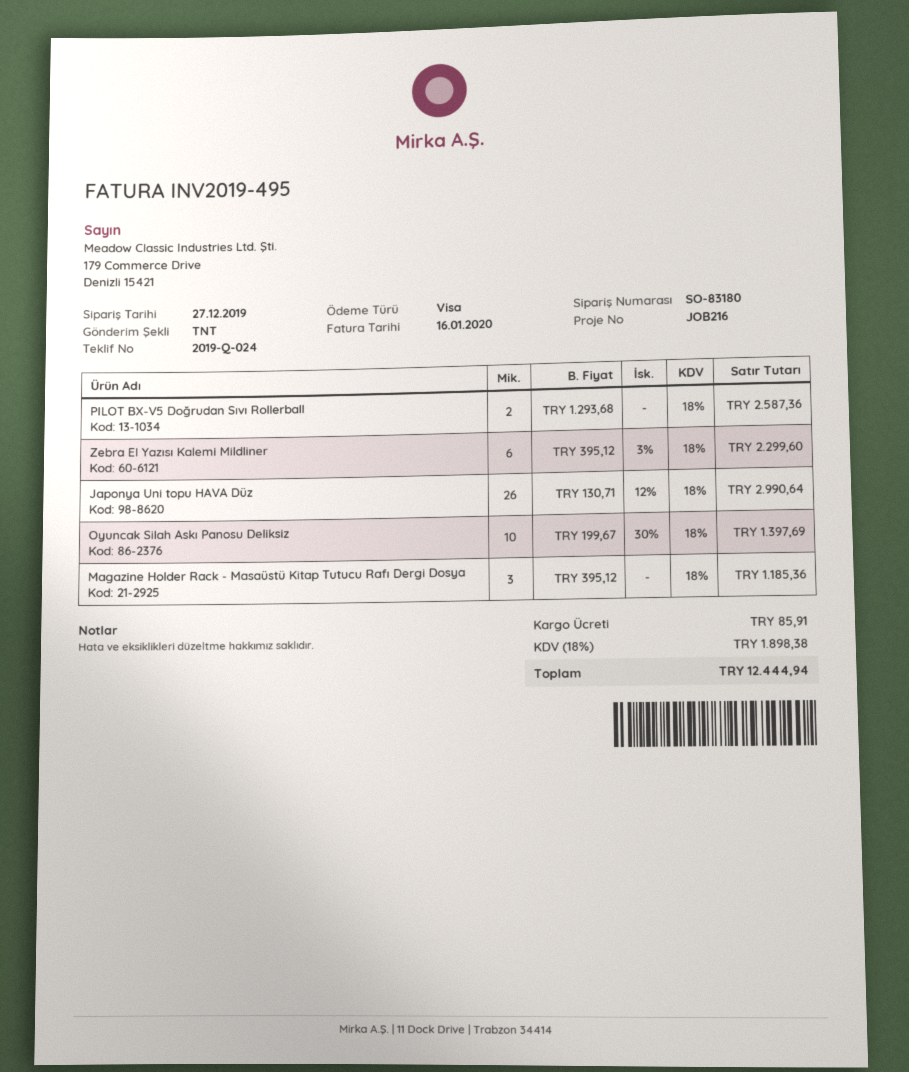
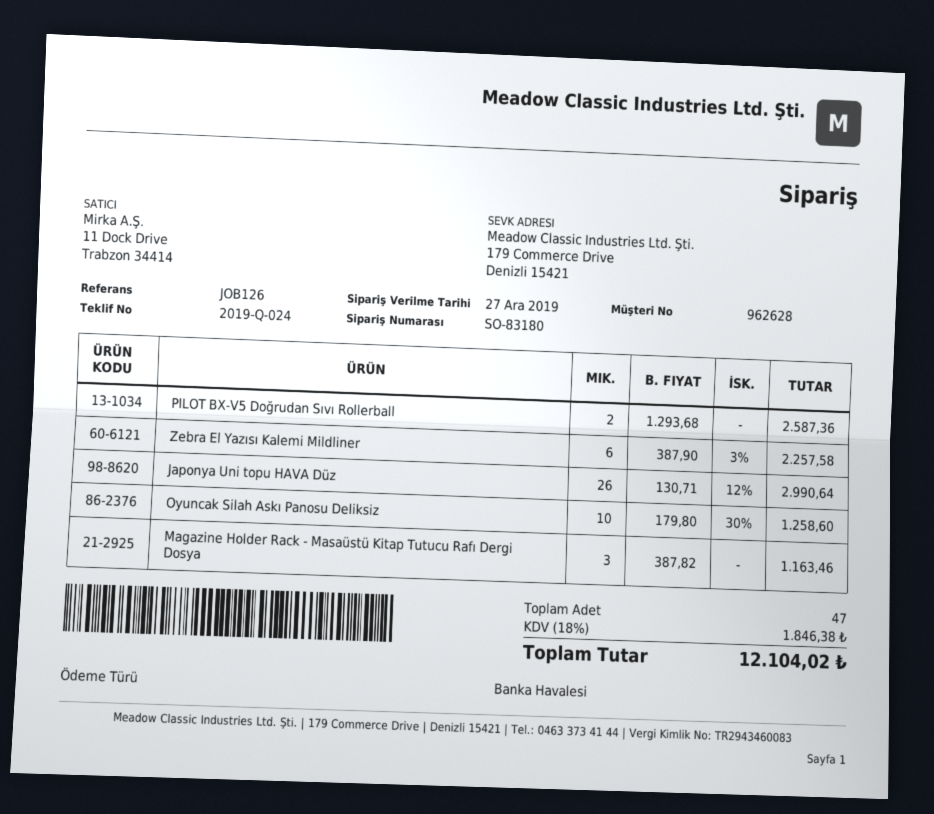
reference: JOB216 -> JOB126
payment method: Visa -> bank transfer
Zebra El Yazısı Kalemi Mildliner: 6 x 395.12 - 3% = 2299.60 -> 6 x 387.90 - 3% = 2257.58
Oyuncak Silah Askı Panosu Deliksiz: 10 x 199.67 - 30% = 1397.69 -> 10 x 179.80 - 30% = 1258.60
Magazine Holder Rack - Masaüstü Kitap Tutucu Rafı Dergi Dosya: 3 x 395.12 = 1185.36 -> 3 x 387.82 = 1163.46
shipping: 85.91 -> none
tax: 18% = 1898.38 -> 18% = 1846.38
total: 12444.94 -> 12104.02

